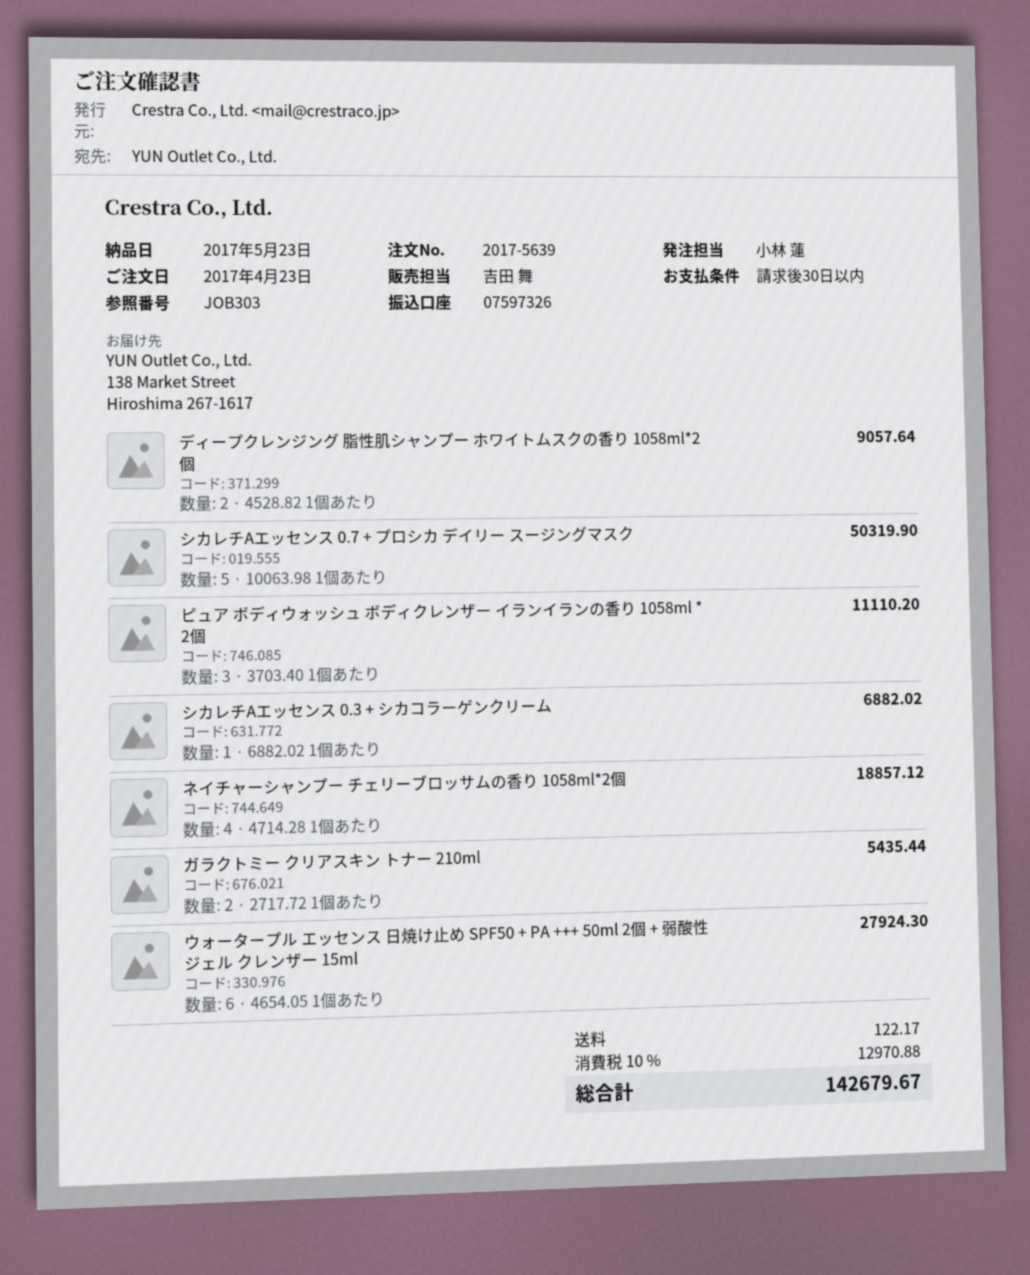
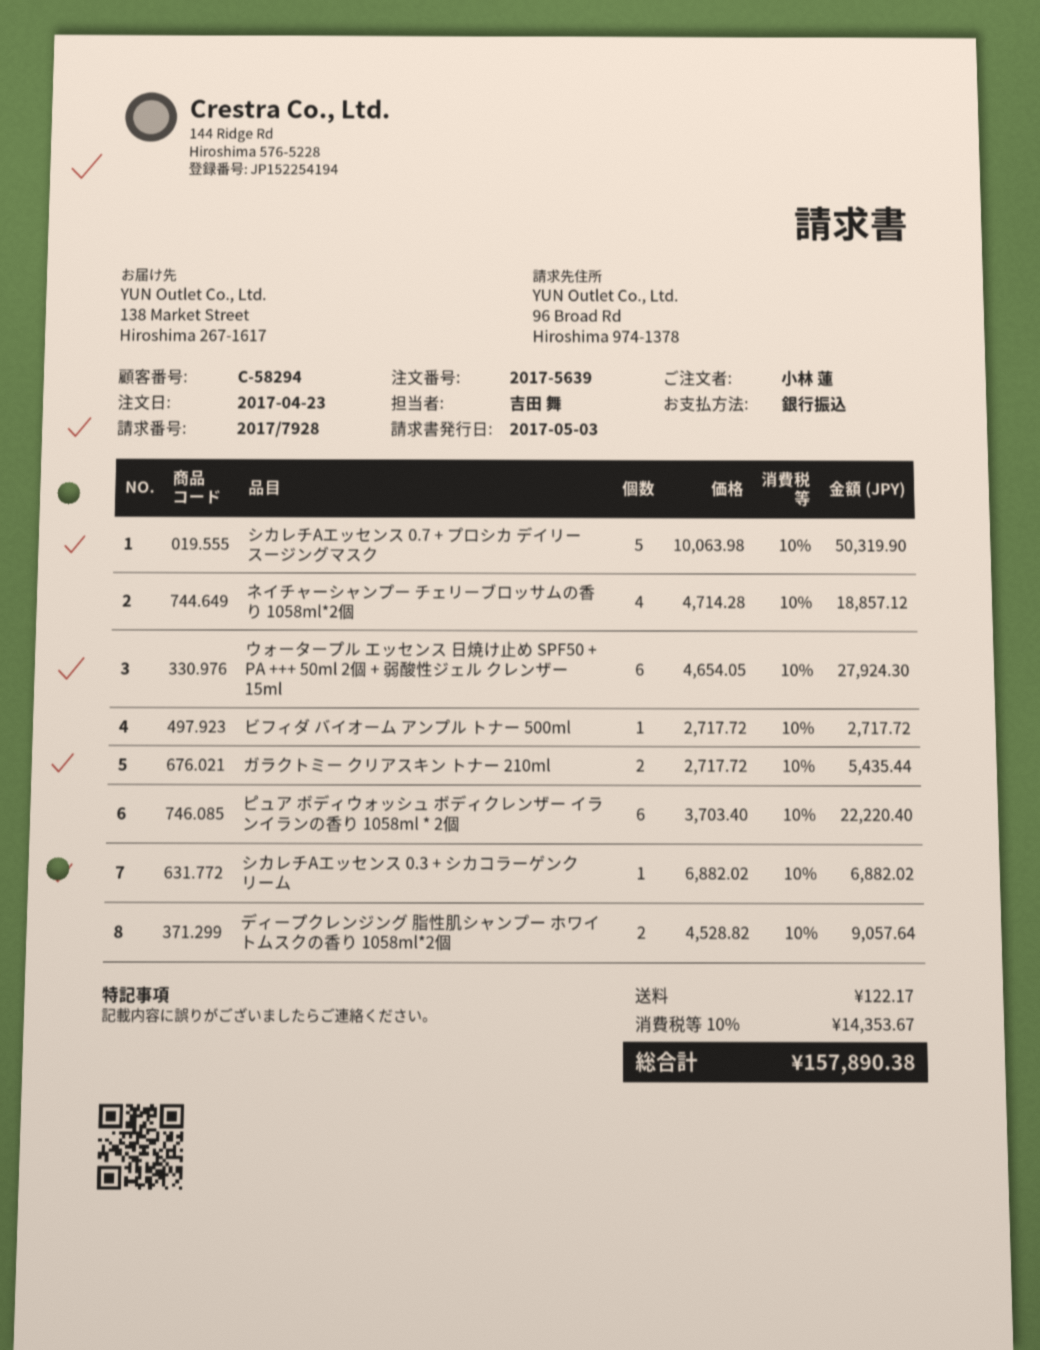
ピュア ボディウォッシュ ボディクレンザー イランイランの香り 1058ml * 2個: 3 x 3703.40 = 11110.20 -> 6 x 3703.40 = 22220.40
ビフィダ バイオーム アンプル トナー 500ml: none -> 1 x 2717.72 = 2717.72
tax: 10% = 12970.88 -> 10% = 14353.67
total: 142679.67 -> 157890.38

